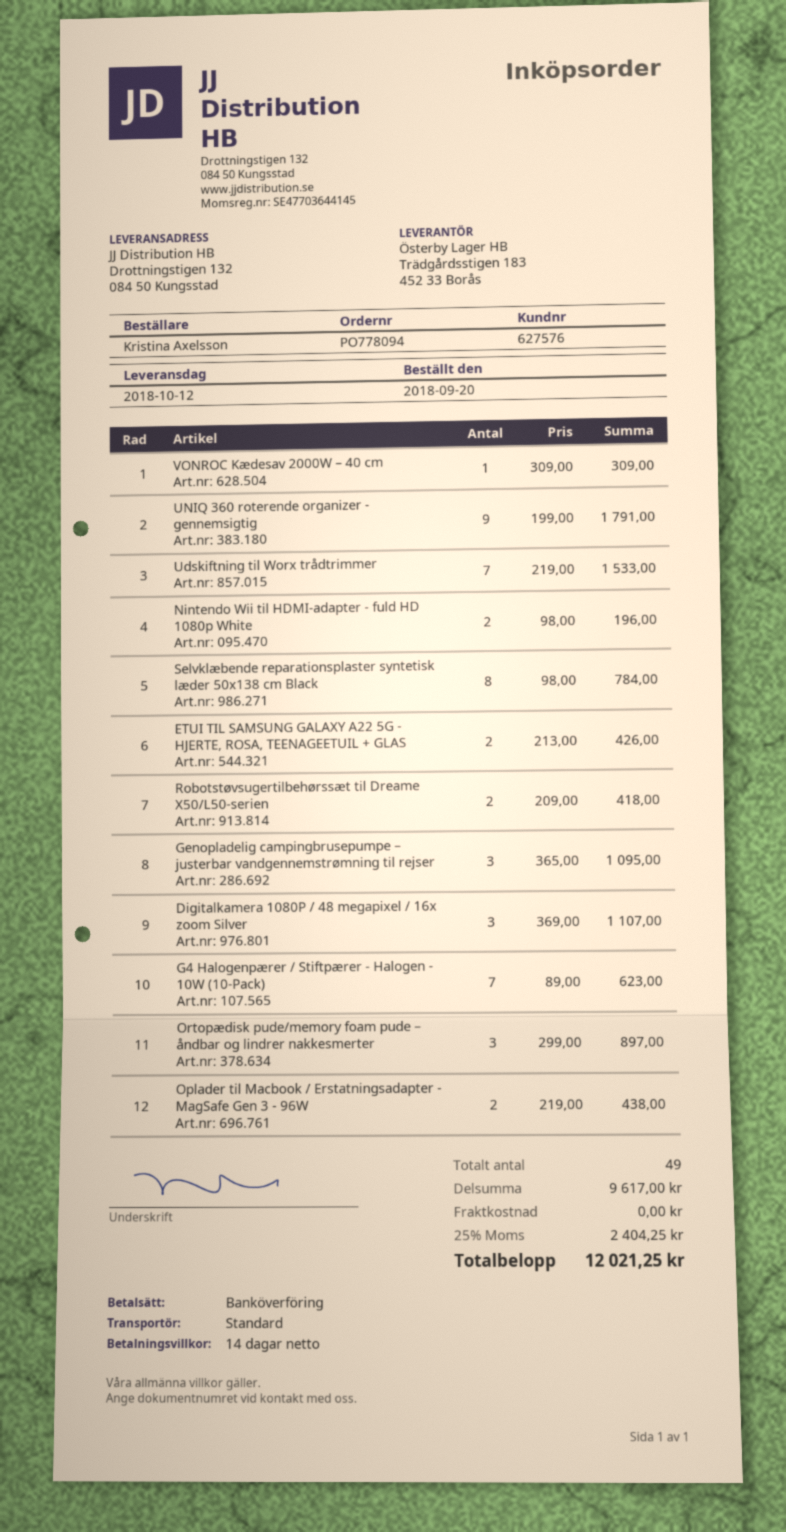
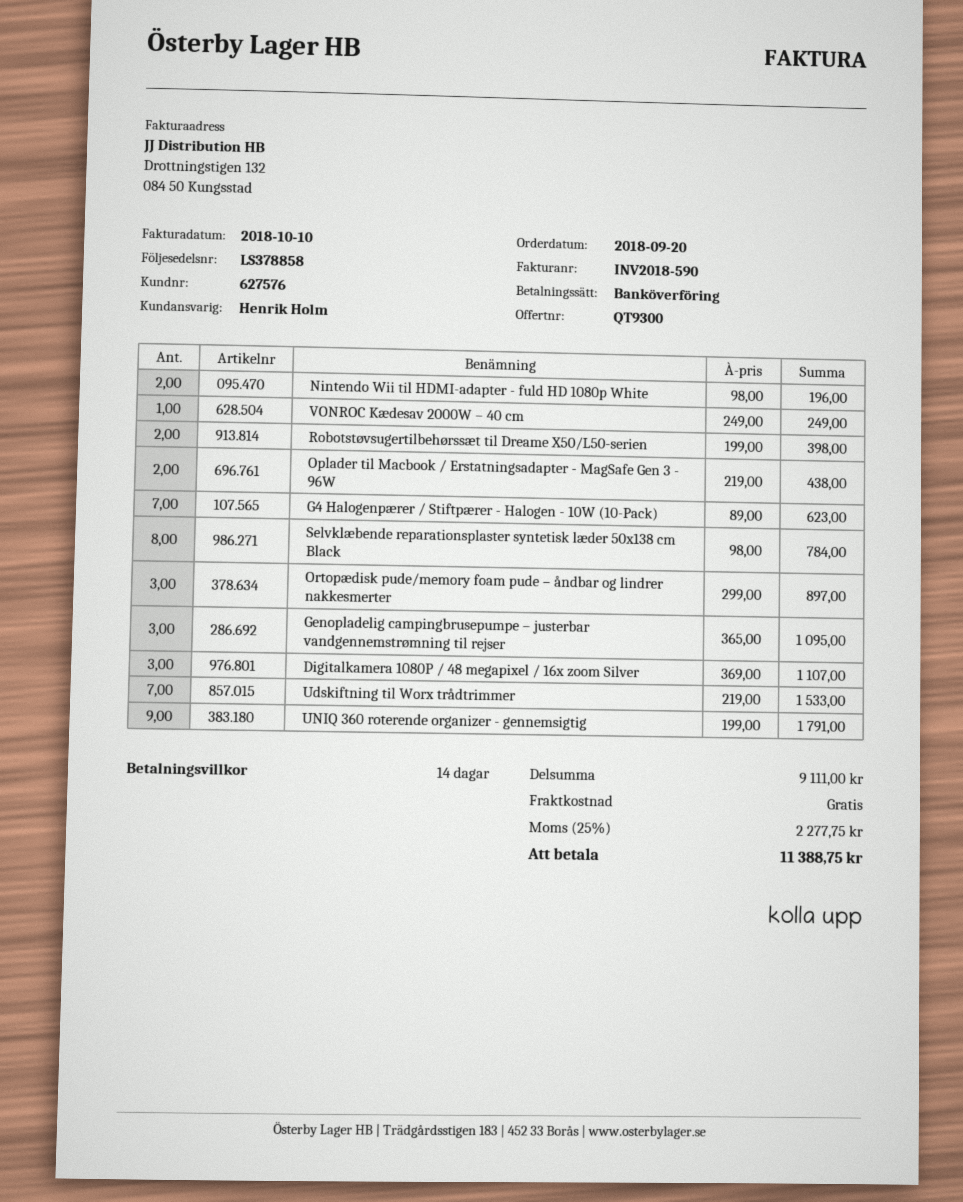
VONROC Kædesav 2000W – 40 cm: 1 x 309.00 = 309.00 -> 1 x 249.00 = 249.00
ETUI TIL SAMSUNG GALAXY A22 5G - HJERTE, ROSA, TEENAGEETUIL + GLAS: 2 x 213.00 = 426.00 -> none
Robotstøvsugertilbehørssæt til Dreame X50/L50-serien: 2 x 209.00 = 418.00 -> 2 x 199.00 = 398.00
subtotal: 9617.00 -> 9111.00
tax: 25% = 2404.25 -> 25% = 2277.75
total: 12021.25 -> 11388.75

